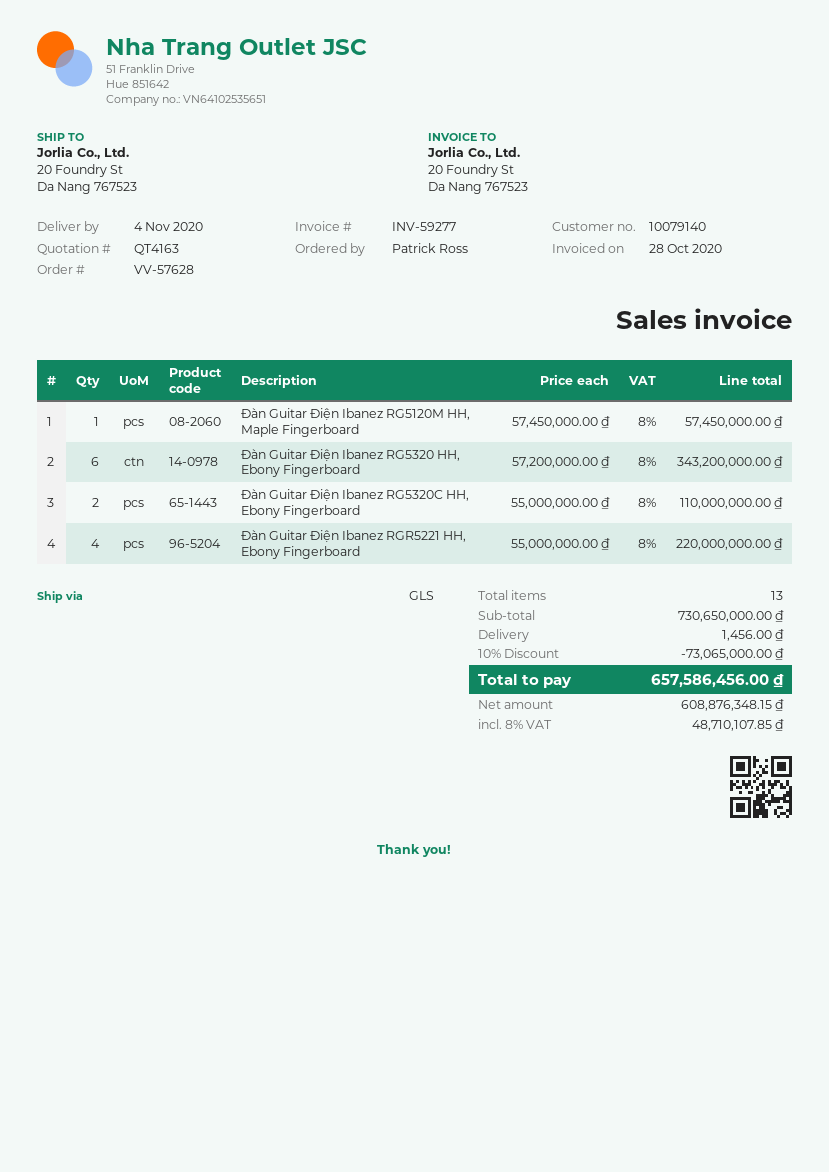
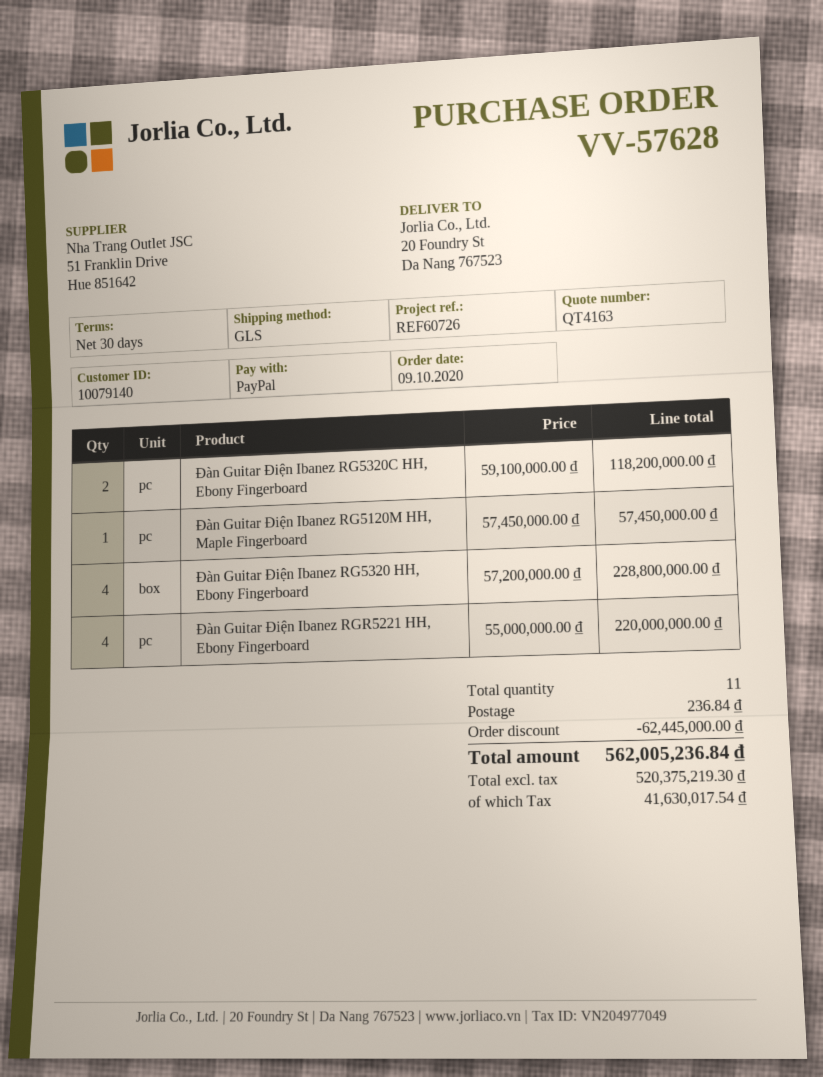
Đàn Guitar Điện Ibanez RG5320 HH, Ebony Fingerboard: 6 x 57200000.00 = 343200000.00 -> 4 x 57200000.00 = 228800000.00
Đàn Guitar Điện Ibanez RG5320C HH, Ebony Fingerboard: 2 x 55000000.00 = 110000000.00 -> 2 x 59100000.00 = 118200000.00
total quantity: 13 -> 11
discount: 73065000.00 -> 62445000.00
shipping: 1456.00 -> 236.84
net: 608876348.15 -> 520375219.30
tax: 48710107.85 -> 41630017.54
total: 657586456.00 -> 562005236.84

